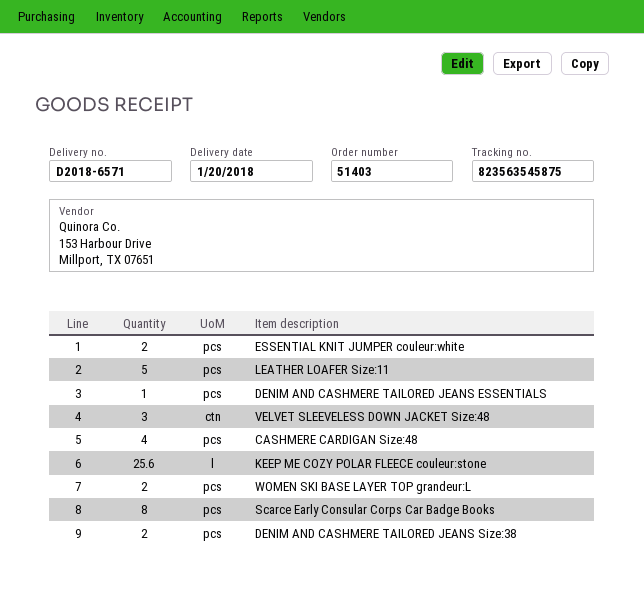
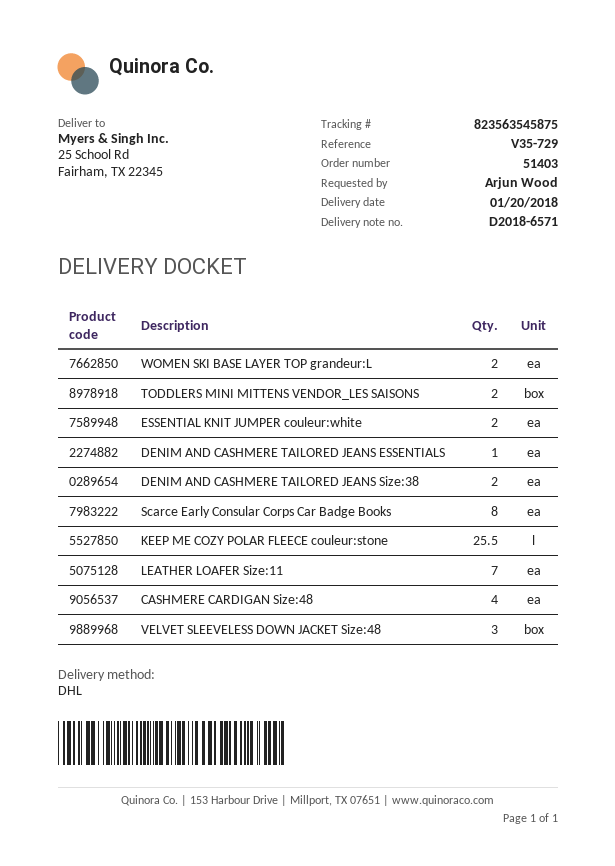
LEATHER LOAFER Size:11: 5 -> 7
KEEP ME COZY POLAR FLEECE couleur:stone: 25.6 -> 25.5
TODDLERS MINI MITTENS VENDOR_LES SAISONS: none -> 2

